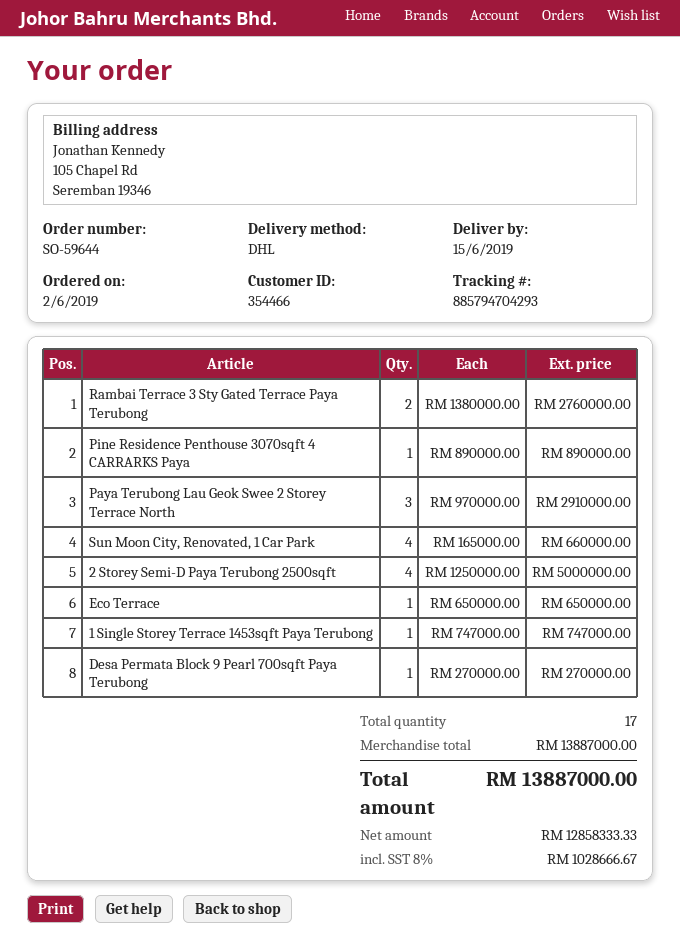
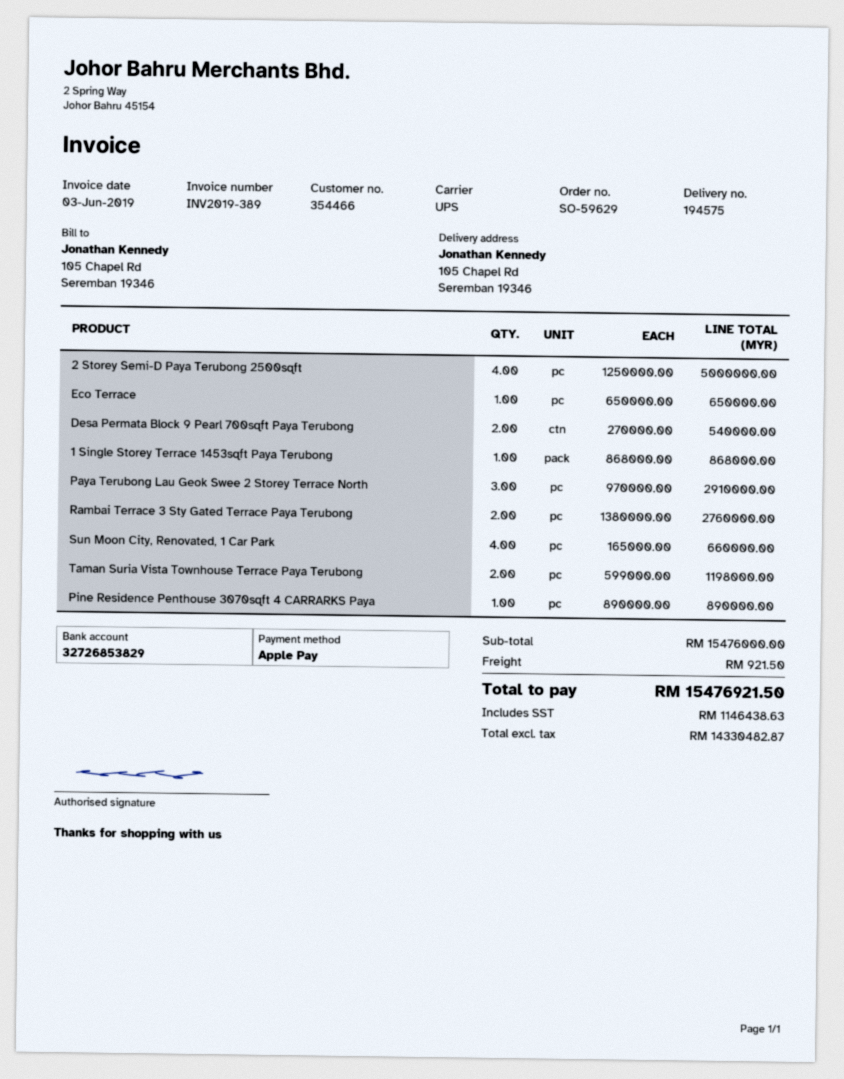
order number: SO-59644 -> SO-59629
shipping method: DHL -> UPS
1 Single Storey Terrace 1453sqft Paya Terubong: 1 x 747000.00 = 747000.00 -> 1 x 868000.00 = 868000.00
Desa Permata Block 9 Pearl 700sqft Paya Terubong: 1 x 270000.00 = 270000.00 -> 2 x 270000.00 = 540000.00
Taman Suria Vista Townhouse Terrace Paya Terubong: none -> 2 x 599000.00 = 1198000.00
subtotal: 13887000.00 -> 15476000.00
shipping: none -> 921.50
net: 12858333.33 -> 14330482.87
tax: 1028666.67 -> 1146438.63
total: 13887000.00 -> 15476921.50

